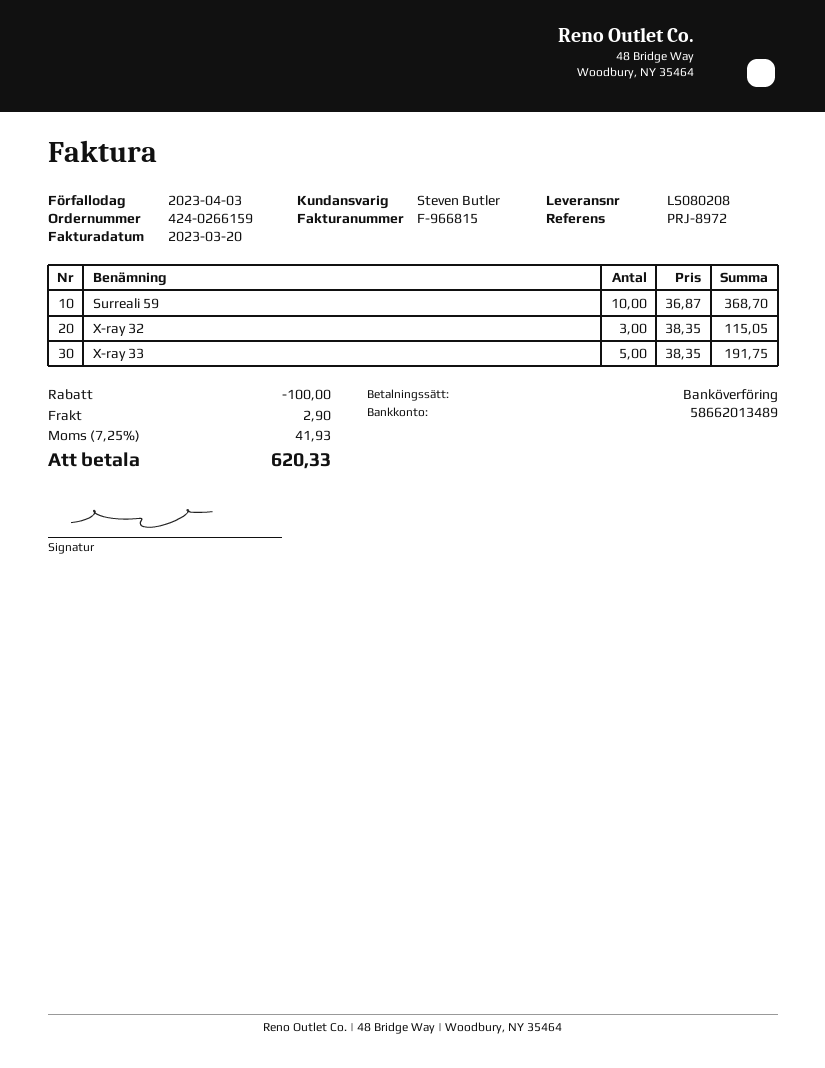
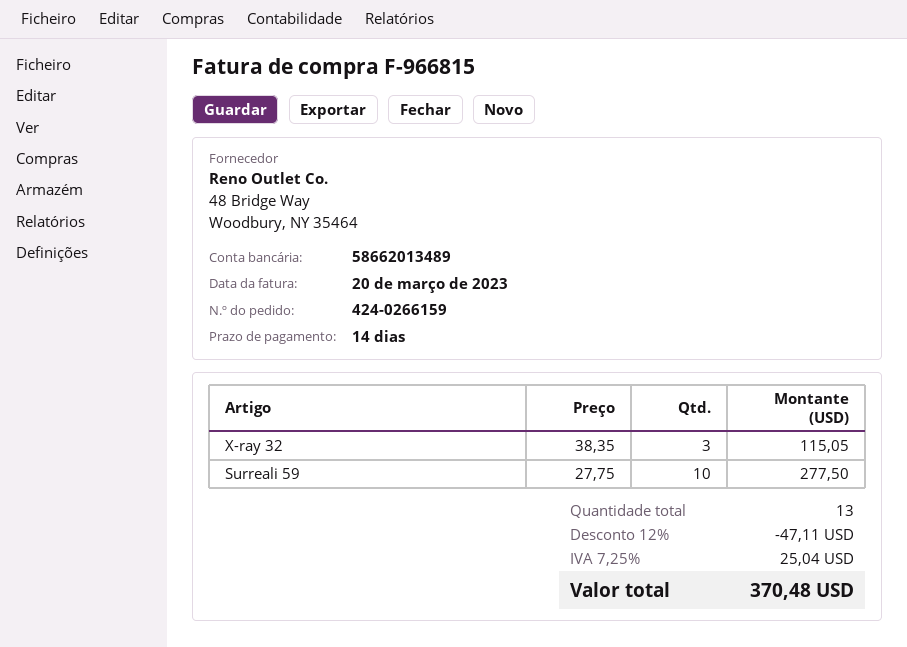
Surreali 59: 10 x 36.87 = 368.70 -> 10 x 27.75 = 277.50
X-ray 33: 5 x 38.35 = 191.75 -> none
discount: 100.00 -> 47.11
shipping: 2.90 -> none
tax: 7.25% = 41.93 -> 7.25% = 25.04
total: 620.33 -> 370.48

